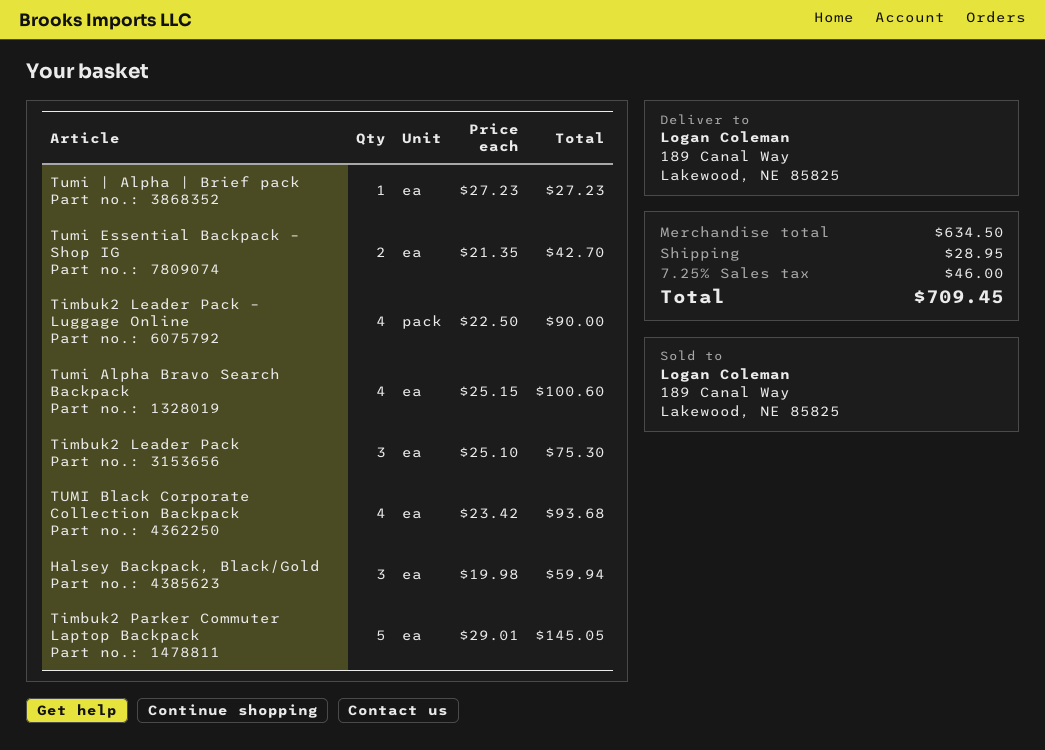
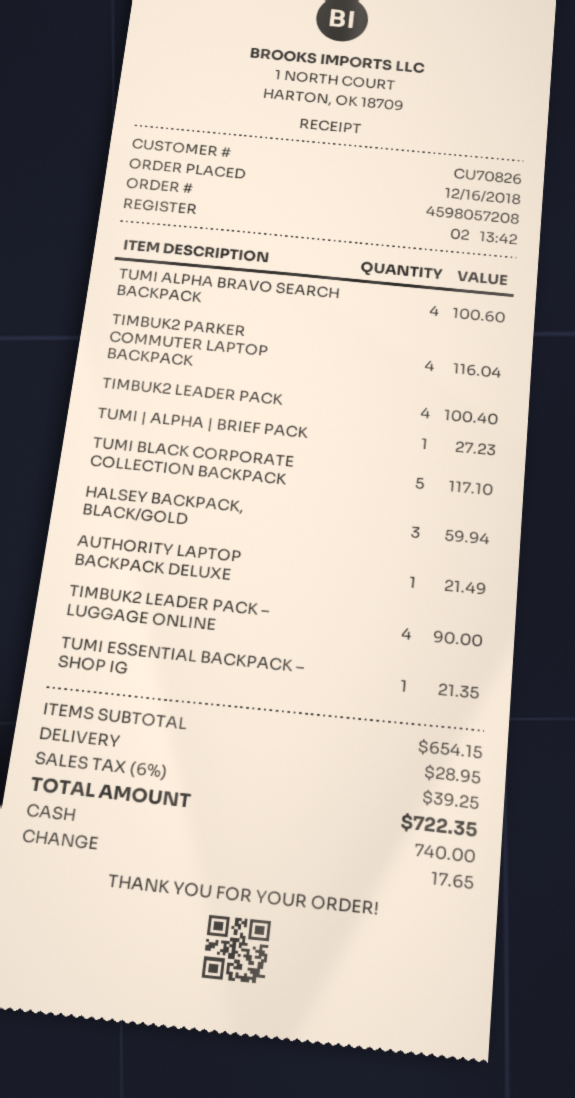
Tumi Essential Backpack – Shop IG: 2 for 42.70 -> 1 for 21.35
Timbuk2 Leader Pack: 3 for 75.30 -> 4 for 100.40
TUMI Black Corporate Collection Backpack: 4 for 93.68 -> 5 for 117.10
Timbuk2 Parker Commuter Laptop Backpack: 5 for 145.05 -> 4 for 116.04
AUTHORITY LAPTOP BACKPACK DELUXE: none -> 1 for 21.49
subtotal: 634.50 -> 654.15
tax: 7.25% = 46.00 -> 6% = 39.25
total: 709.45 -> 722.35

